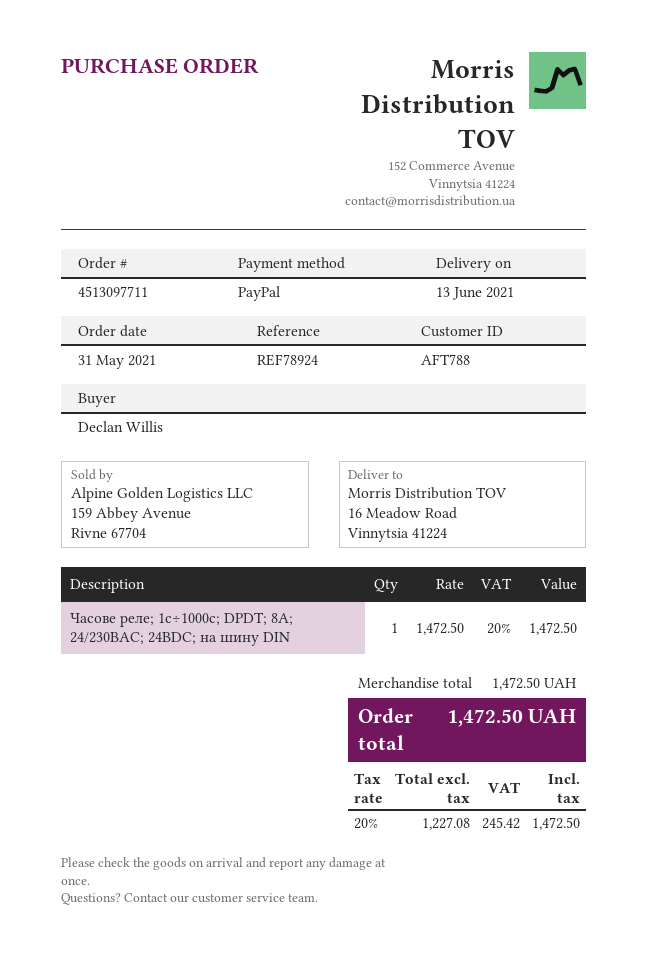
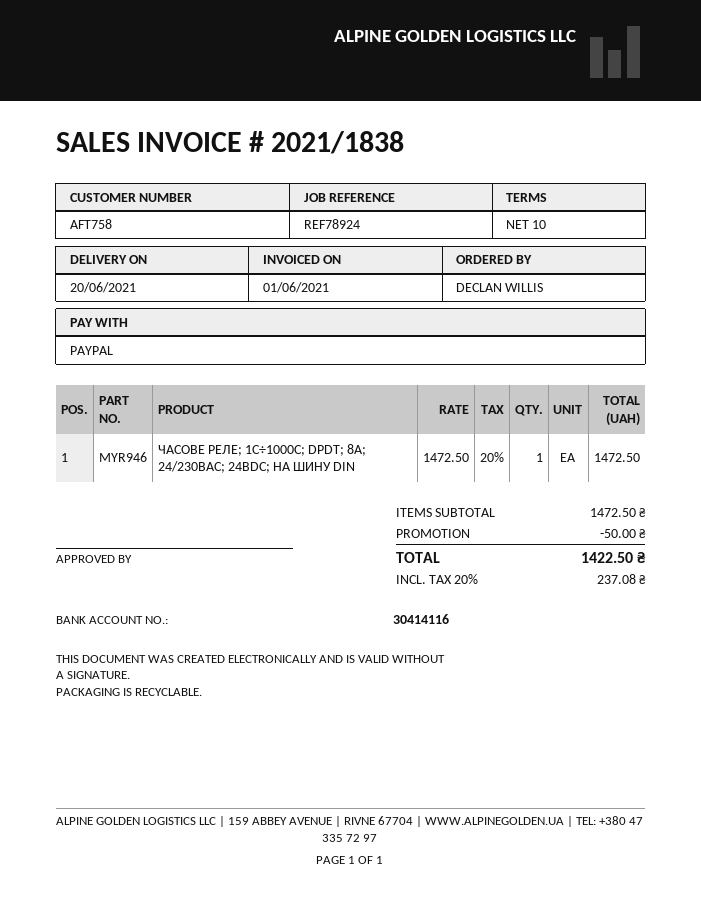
delivery date: 2021-06-13 -> 2021-06-20
customer number: AFT788 -> AFT758
discount: none -> 50.00
tax: 20% = 245.42 -> 20% = 237.08
total: 1472.50 -> 1422.50

